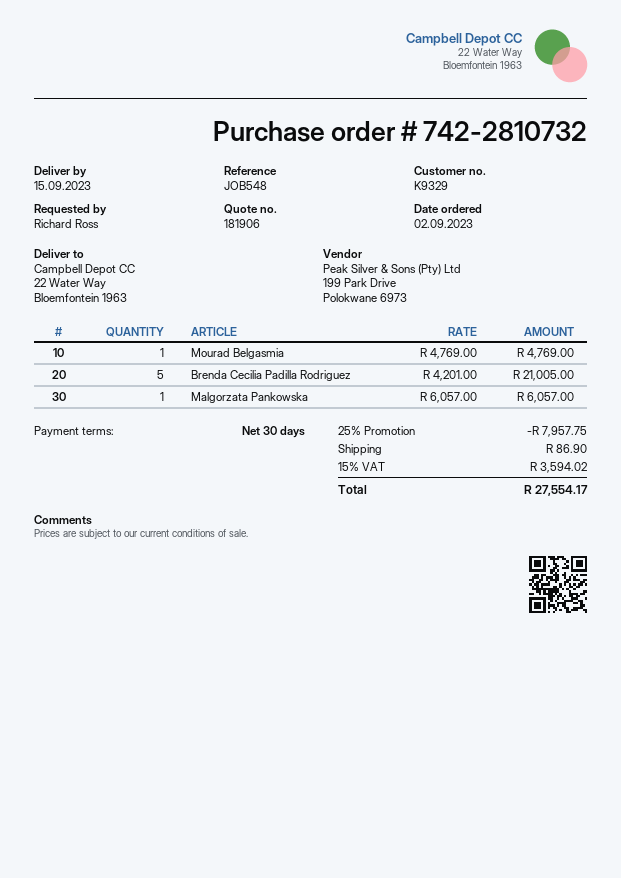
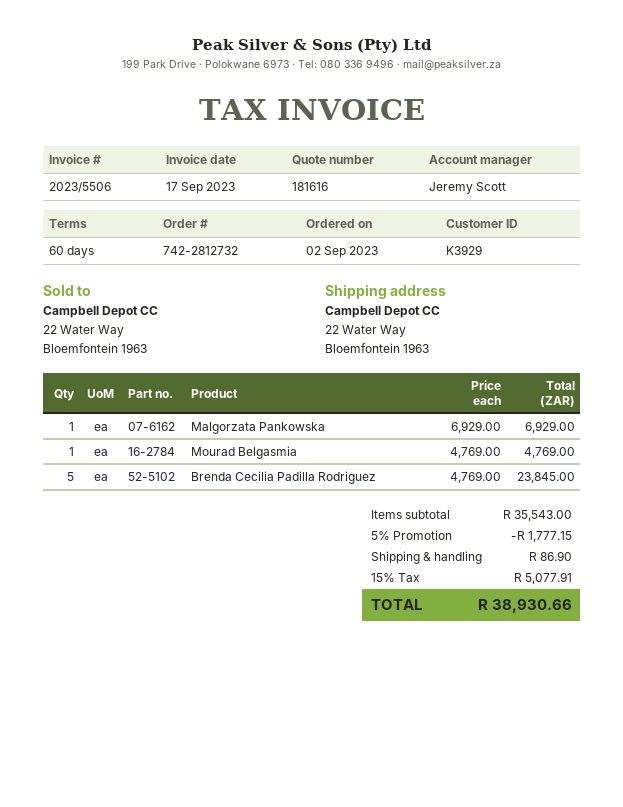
quote number: 181906 -> 181616
order number: 742-2810732 -> 742-2812732
payment terms: 30 days -> 60 days
customer number: K9329 -> K3929
Brenda Cecilia Padilla Rodriguez: 5 x 4201.00 = 21005.00 -> 5 x 4769.00 = 23845.00
Malgorzata Pankowska: 1 x 6057.00 = 6057.00 -> 1 x 6929.00 = 6929.00
discount: 25% = 7957.75 -> 5% = 1777.15
tax: 15% = 3594.02 -> 15% = 5077.91
total: 27554.17 -> 38930.66

